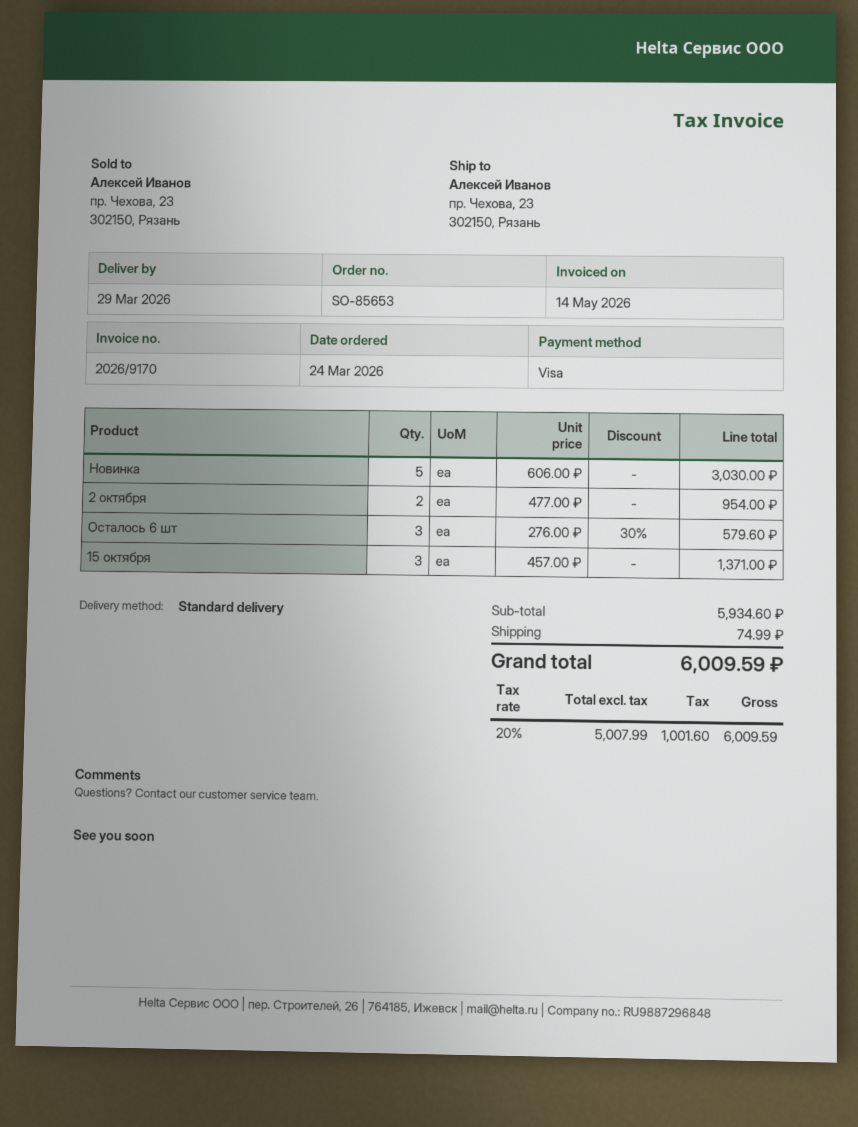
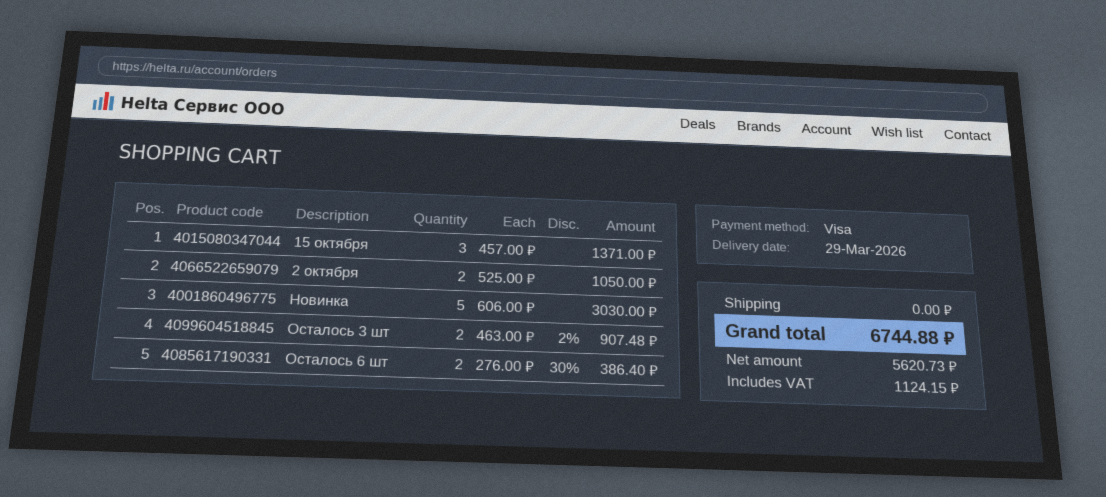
2 октября: 2 x 477.00 = 954.00 -> 2 x 525.00 = 1050.00
Осталось 6 шт: 3 x 276.00 - 30% = 579.60 -> 2 x 276.00 - 30% = 386.40
Осталось 3 шт: none -> 2 x 463.00 - 2% = 907.48
shipping: 74.99 -> 0.00
net: 5007.99 -> 5620.73
tax: 1001.60 -> 1124.15
total: 6009.59 -> 6744.88

